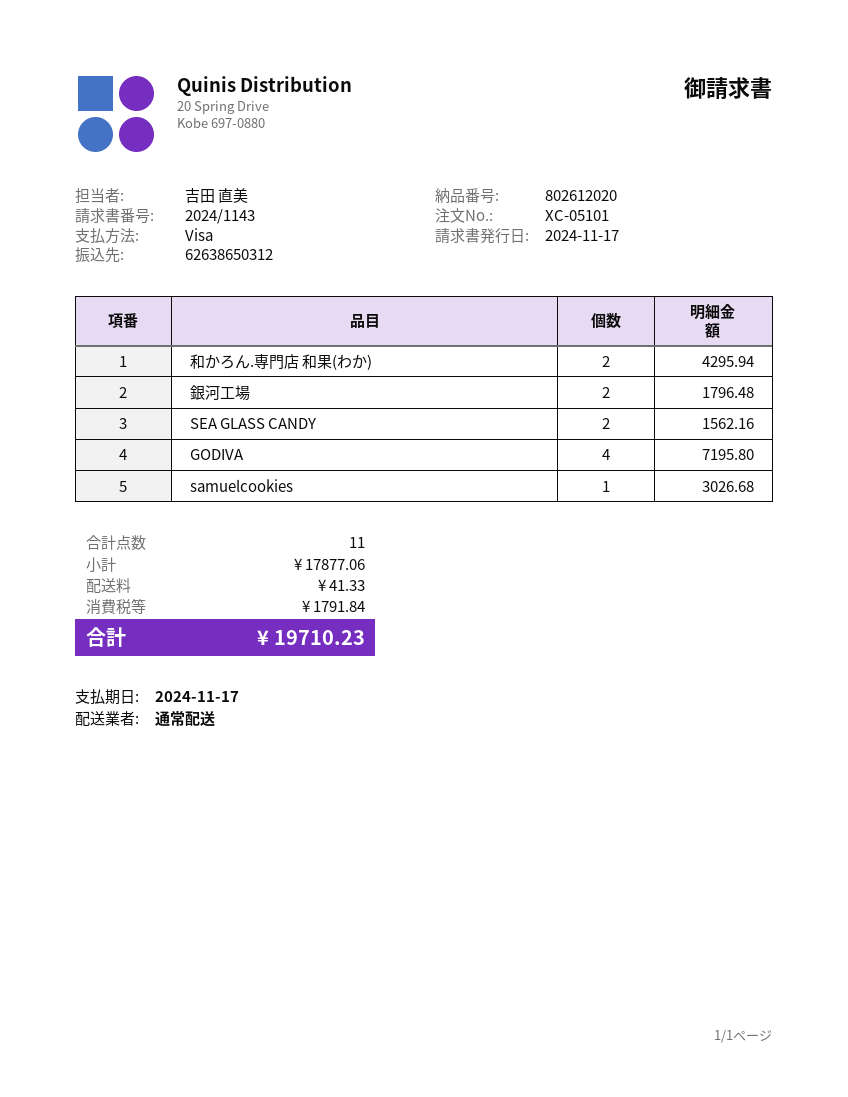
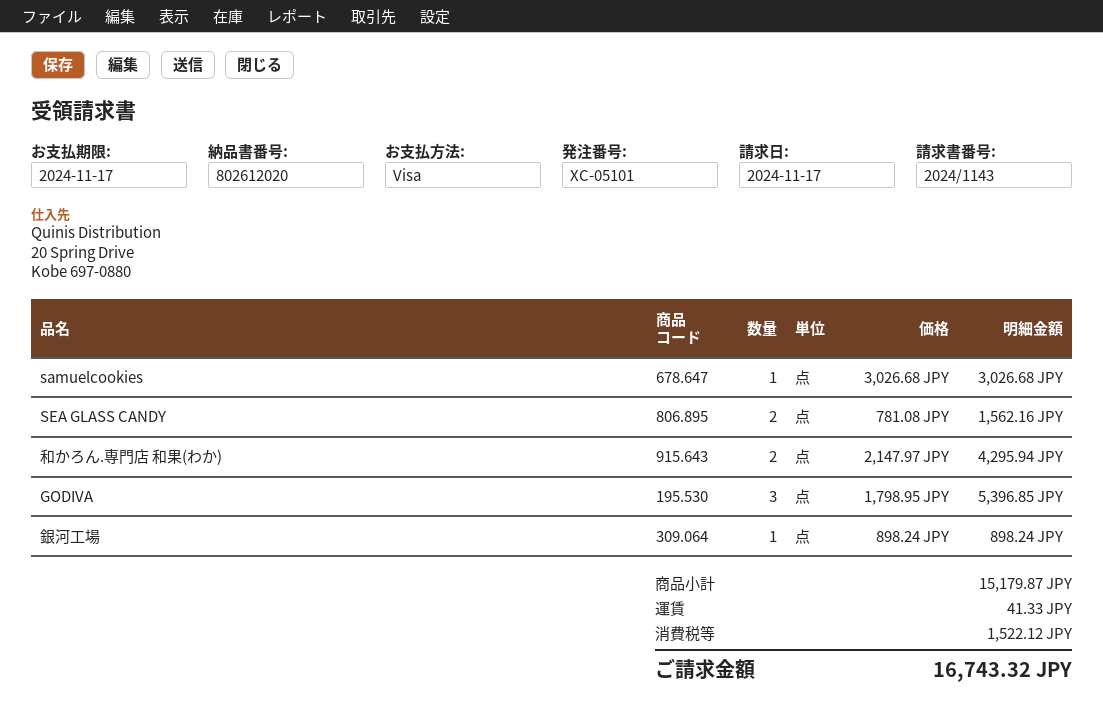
銀河工場: 2 for 1796.48 -> 1 for 898.24
GODIVA: 4 for 7195.80 -> 3 for 5396.85
subtotal: 17877.06 -> 15179.87
tax: 1791.84 -> 1522.12
total: 19710.23 -> 16743.32

